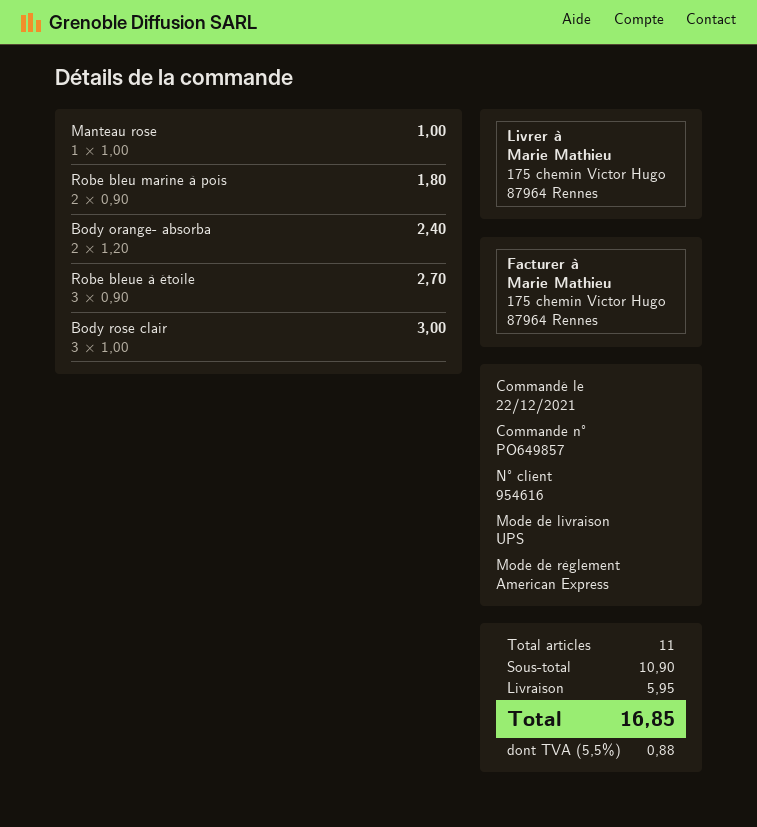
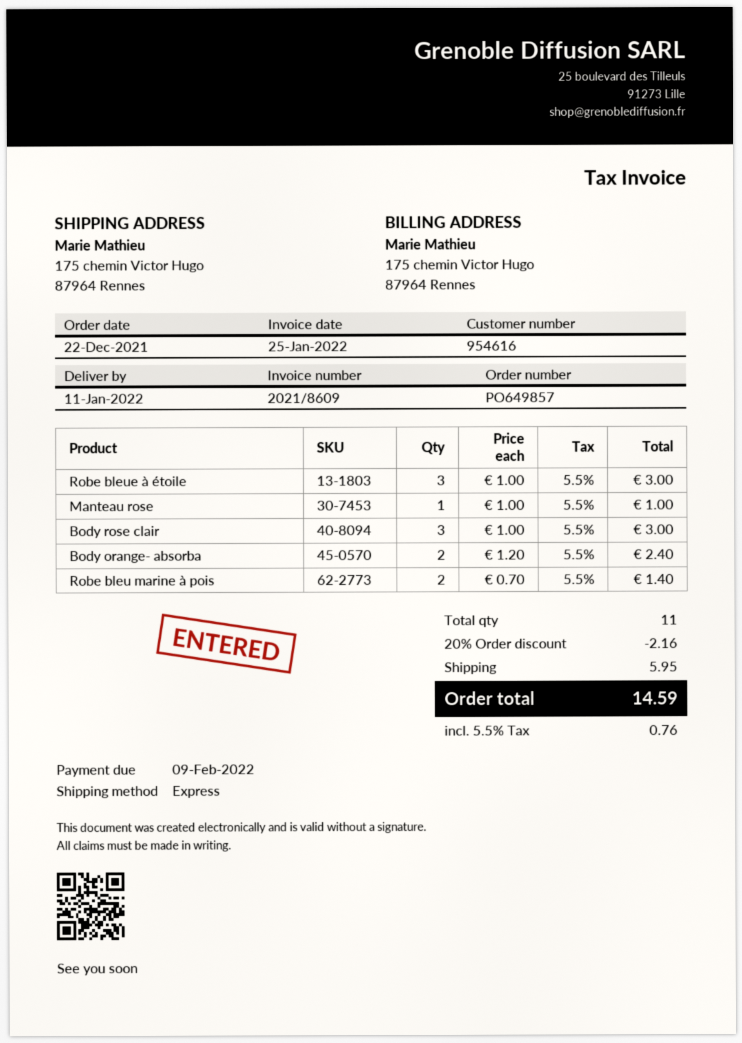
shipping method: UPS -> express
Robe bleu marine à pois: 2 x 0.90 = 1.80 -> 2 x 0.70 = 1.40
Robe bleue à étoile: 3 x 0.90 = 2.70 -> 3 x 1.00 = 3.00
discount: none -> 20% = 2.16
tax: 5.5% = 0.88 -> 5.5% = 0.76
total: 16.85 -> 14.59

